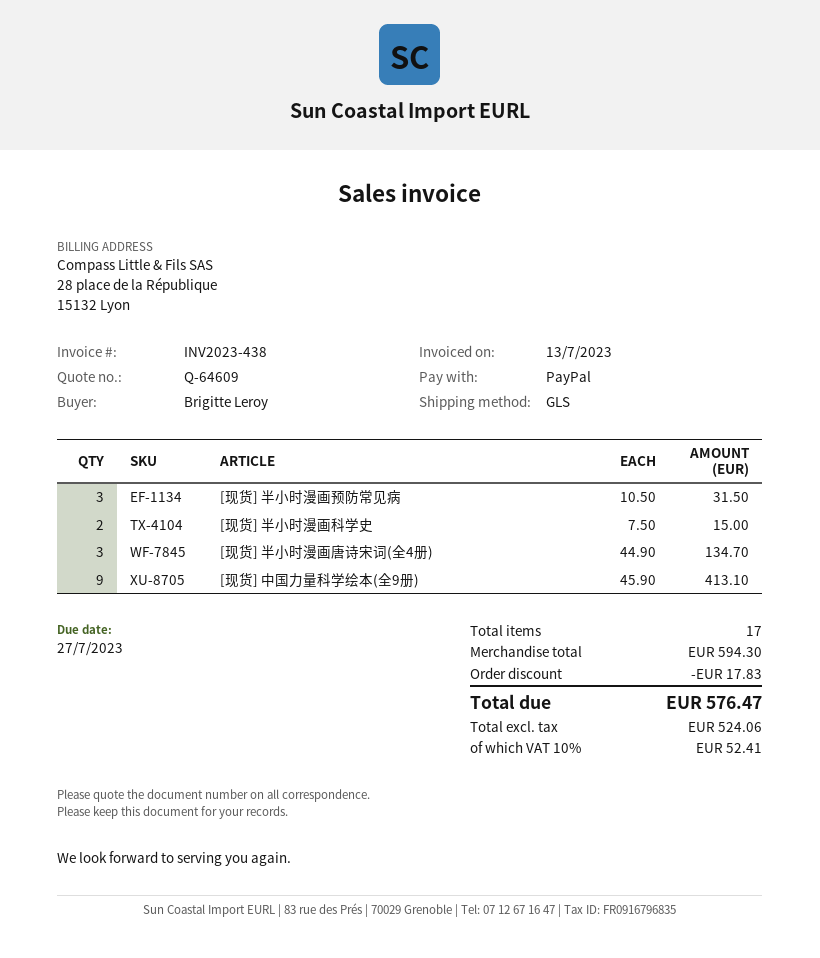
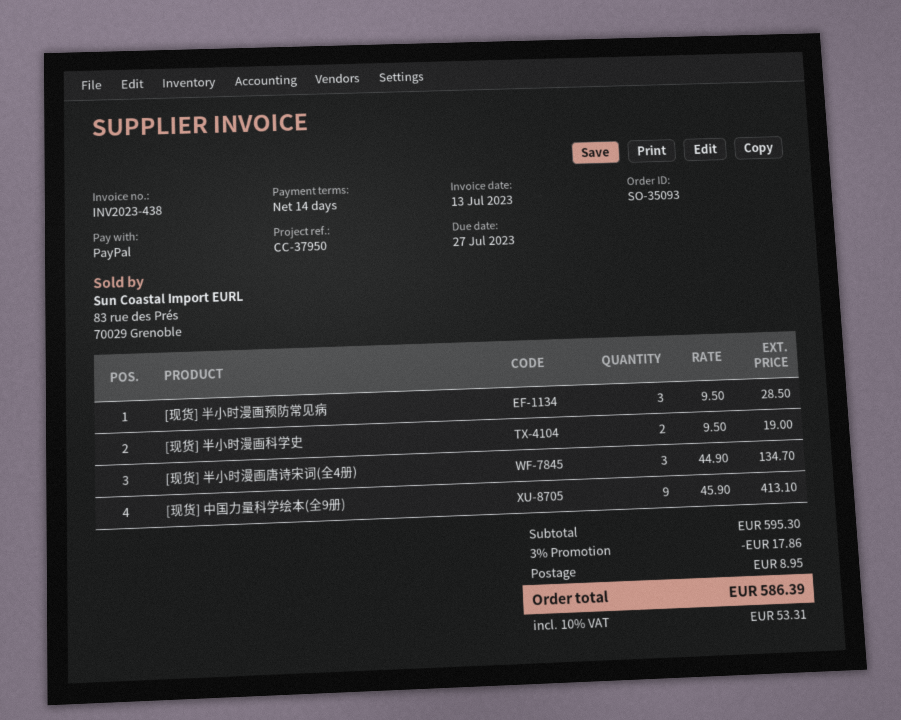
[现货] 半小时漫画预防常见病: 3 x 10.50 = 31.50 -> 3 x 9.50 = 28.50
[现货] 半小时漫画科学史: 2 x 7.50 = 15.00 -> 2 x 9.50 = 19.00
subtotal: 594.30 -> 595.30
discount: 17.83 -> 17.86
shipping: none -> 8.95
tax: 10% = 52.41 -> 10% = 53.31
total: 576.47 -> 586.39

